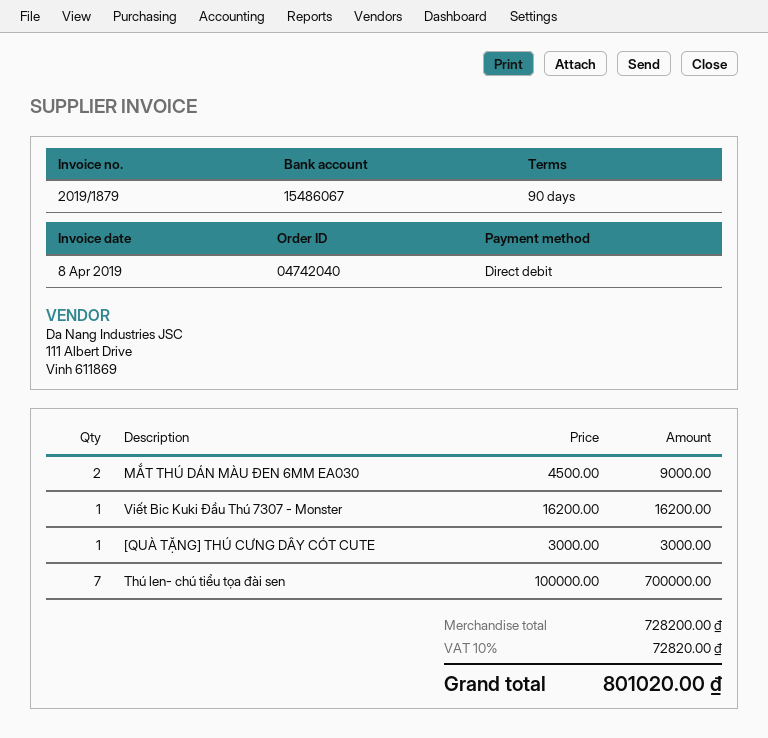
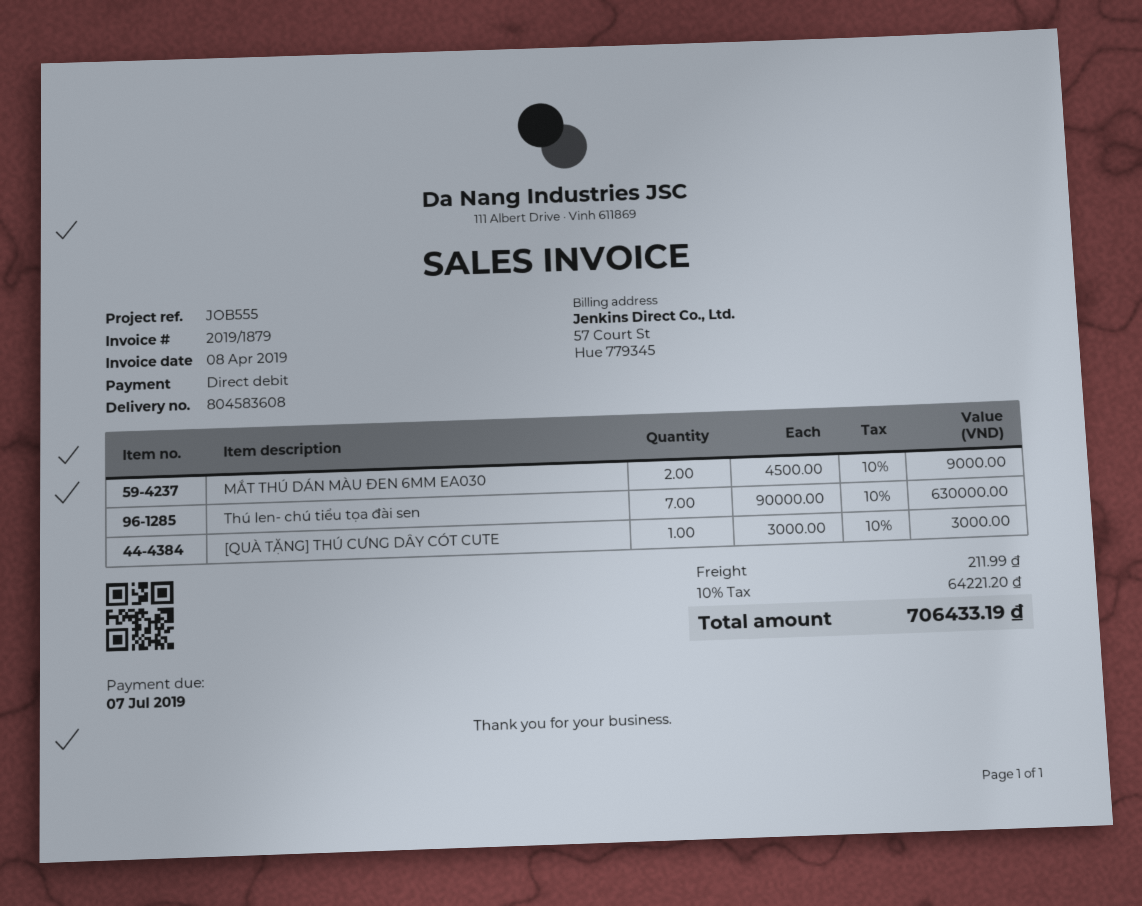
Viết Bic Kuki Đầu Thú 7307 - Monster: 1 x 16200.00 = 16200.00 -> none
Thú len- chú tiểu tọa đài sen: 7 x 100000.00 = 700000.00 -> 7 x 90000.00 = 630000.00
shipping: none -> 211.99
tax: 10% = 72820.00 -> 10% = 64221.20
total: 801020.00 -> 706433.19

